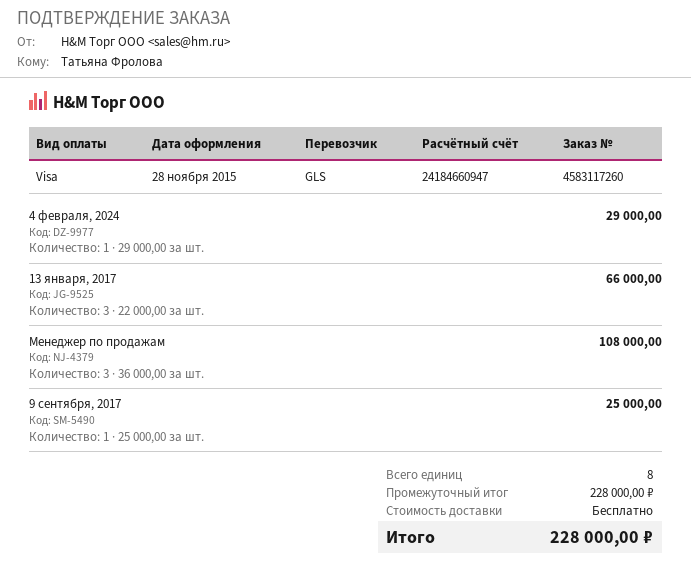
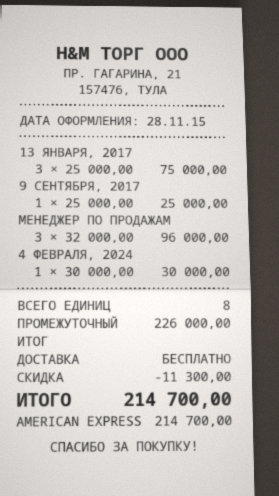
payment method: Visa -> American Express
4 февраля, 2024: 1 x 29000.00 = 29000.00 -> 1 x 30000.00 = 30000.00
13 января, 2017: 3 x 22000.00 = 66000.00 -> 3 x 25000.00 = 75000.00
Менеджер по продажам: 3 x 36000.00 = 108000.00 -> 3 x 32000.00 = 96000.00
subtotal: 228000.00 -> 226000.00
discount: none -> 11300.00
total: 228000.00 -> 214700.00

